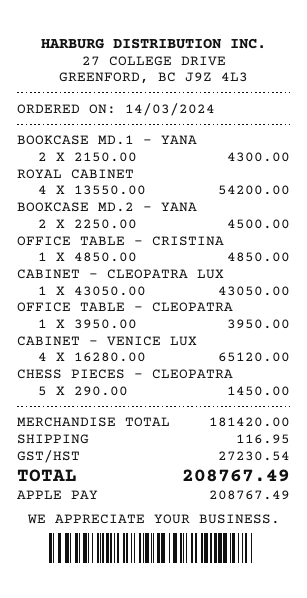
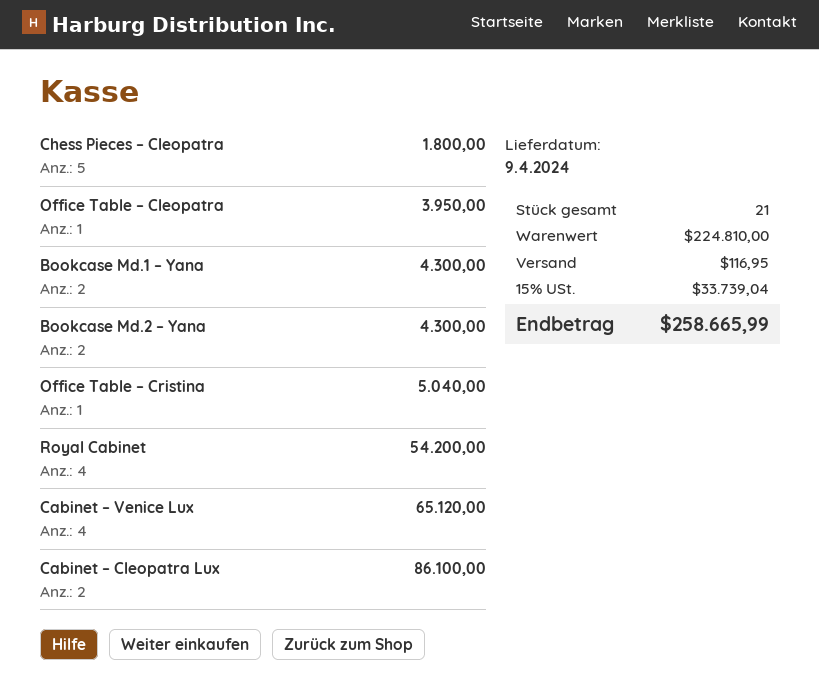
BOOKCASE MD.2 – YANA: 2 for 4500.00 -> 2 for 4300.00
OFFICE TABLE – CRISTINA: 1 for 4850.00 -> 1 for 5040.00
CABINET – CLEOPATRA LUX: 1 for 43050.00 -> 2 for 86100.00
CHESS PIECES – CLEOPATRA: 5 for 1450.00 -> 5 for 1800.00
subtotal: 181420.00 -> 224810.00
tax: 27230.54 -> 33739.04
total: 208767.49 -> 258665.99

